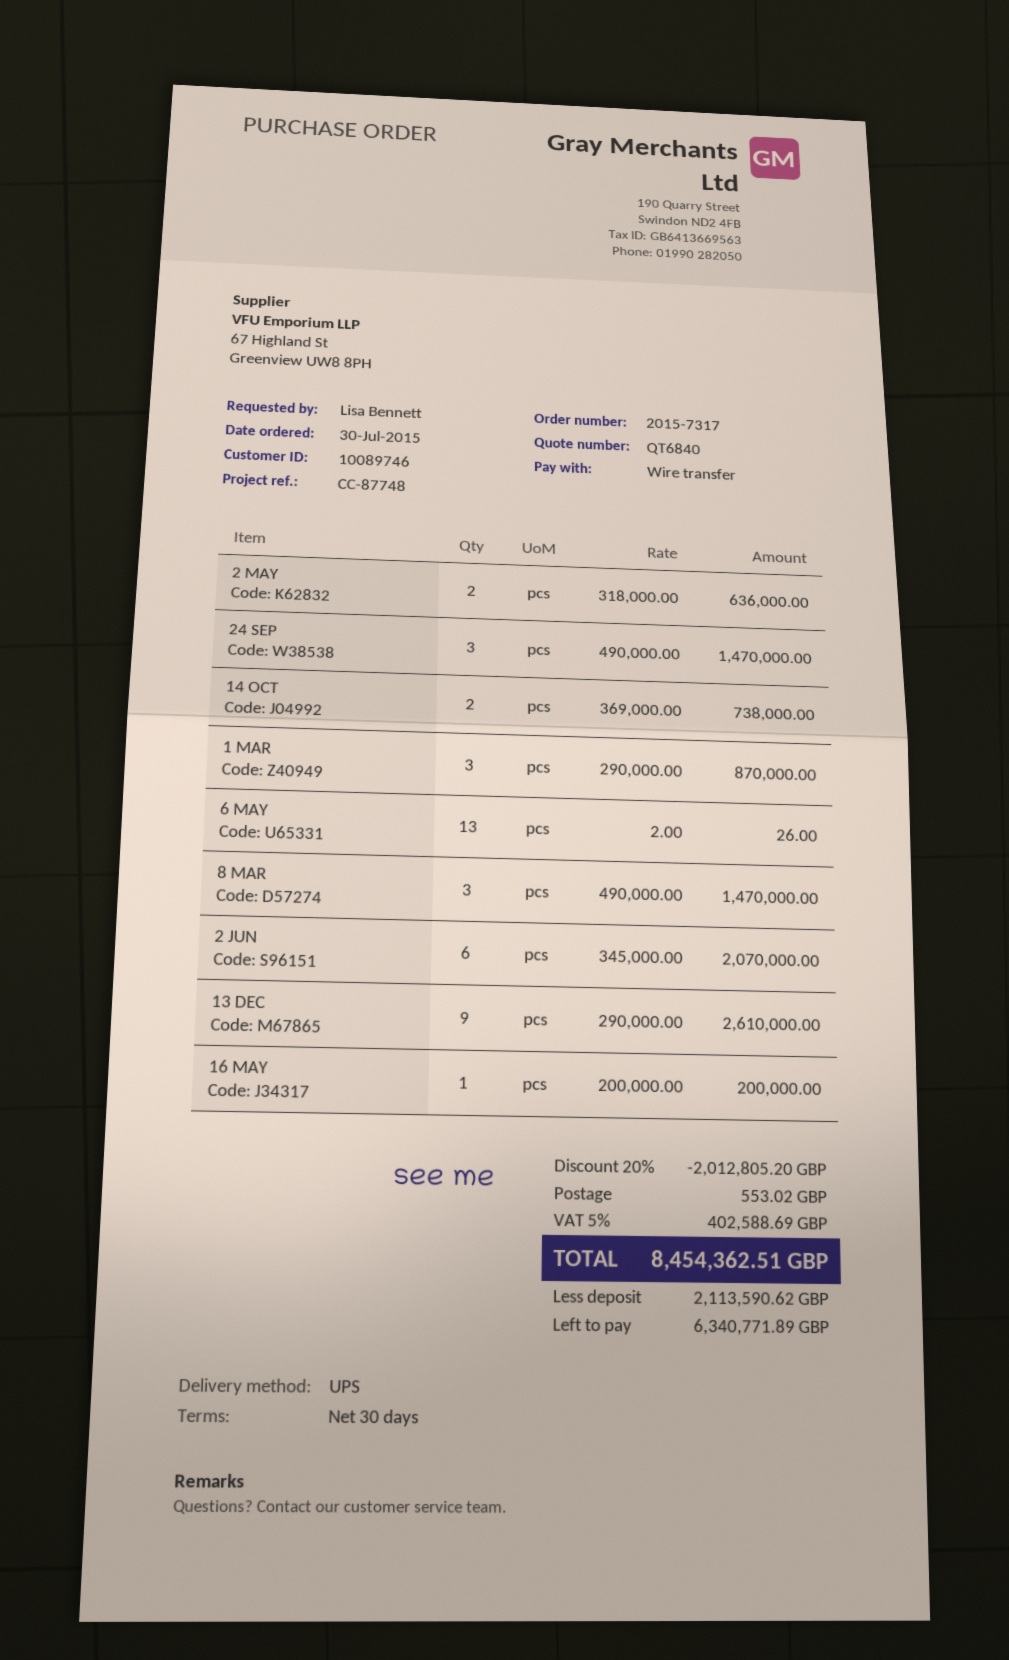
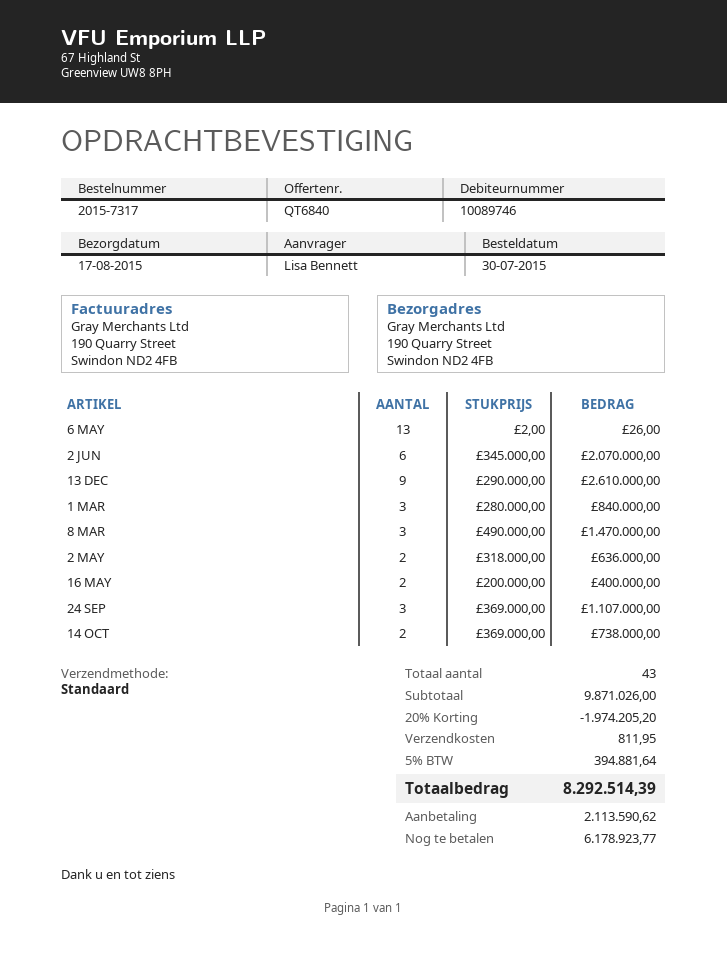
shipping method: UPS -> standard
24 SEP: 3 x 490000.00 = 1470000.00 -> 3 x 369000.00 = 1107000.00
1 MAR: 3 x 290000.00 = 870000.00 -> 3 x 280000.00 = 840000.00
16 MAY: 1 x 200000.00 = 200000.00 -> 2 x 200000.00 = 400000.00
discount: 20% = 2012805.20 -> 20% = 1974205.20
shipping: 553.02 -> 811.95
tax: 5% = 402588.69 -> 5% = 394881.64
total: 8454362.51 -> 8292514.39
balance: 6340771.89 -> 6178923.77

